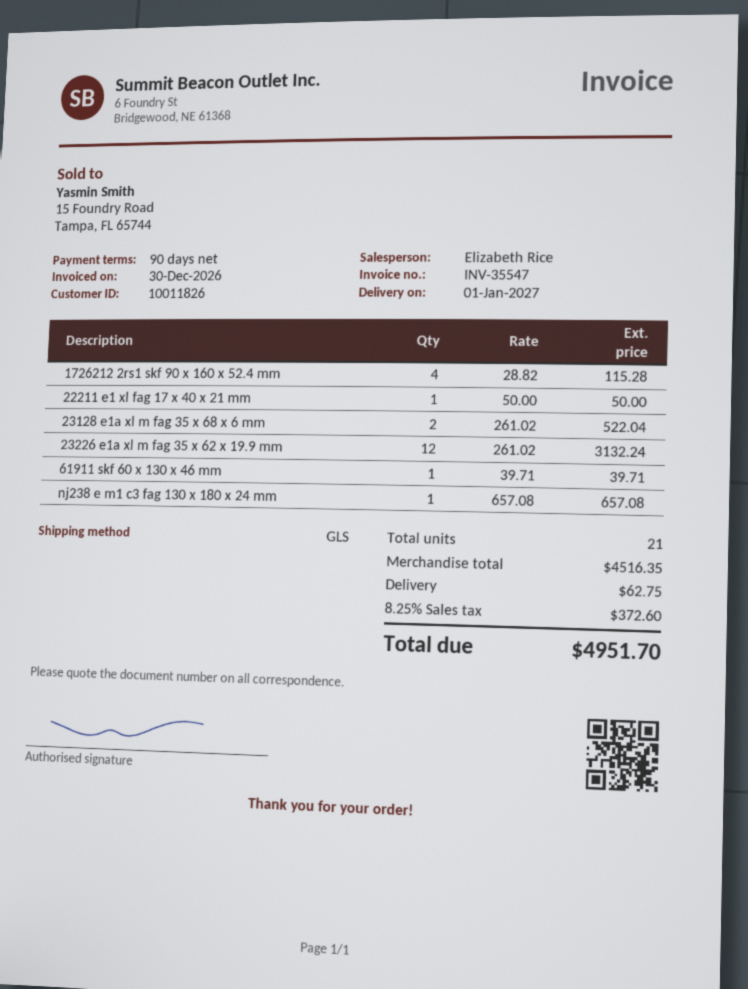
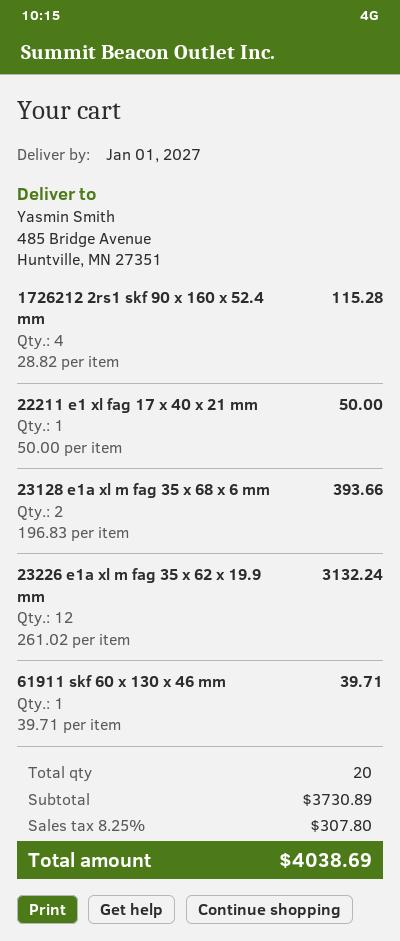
23128 e1a xl m fag 35 x 68 x 6 mm: 2 x 261.02 = 522.04 -> 2 x 196.83 = 393.66
nj238 e m1 c3 fag 130 x 180 x 24 mm: 1 x 657.08 = 657.08 -> none
total quantity: 21 -> 20
subtotal: 4516.35 -> 3730.89
shipping: 62.75 -> none
tax: 8.25% = 372.60 -> 8.25% = 307.80
total: 4951.70 -> 4038.69

